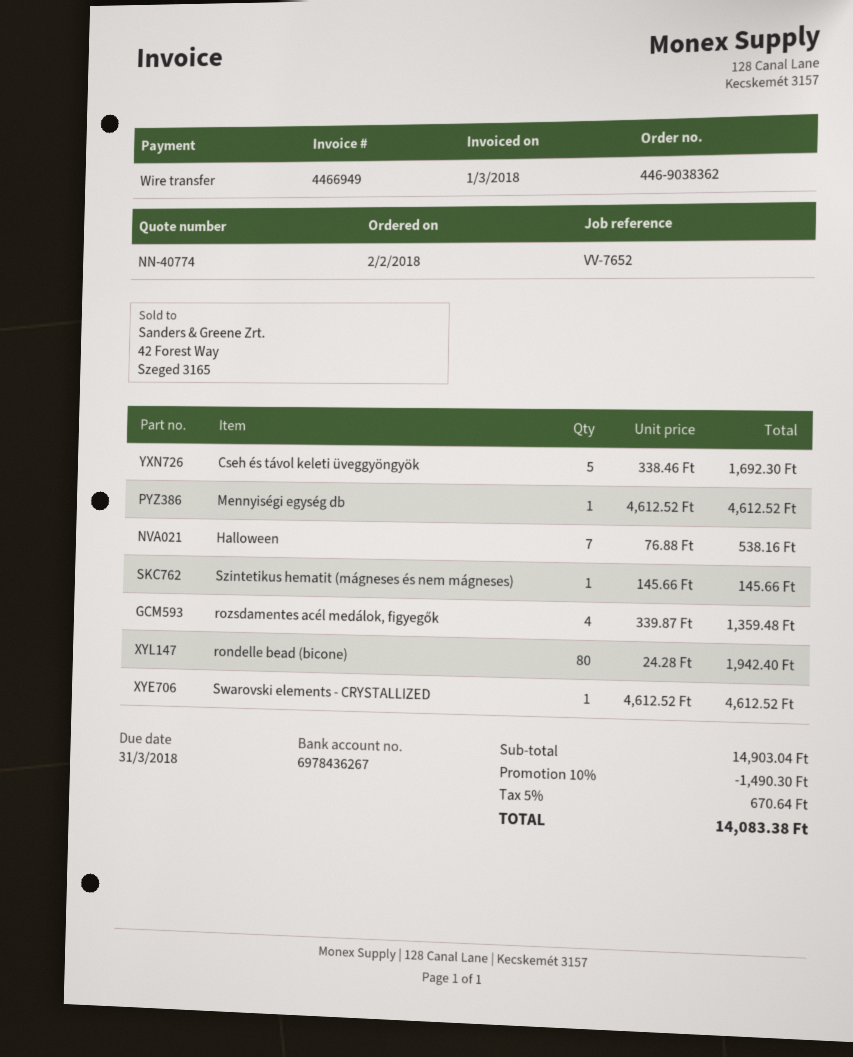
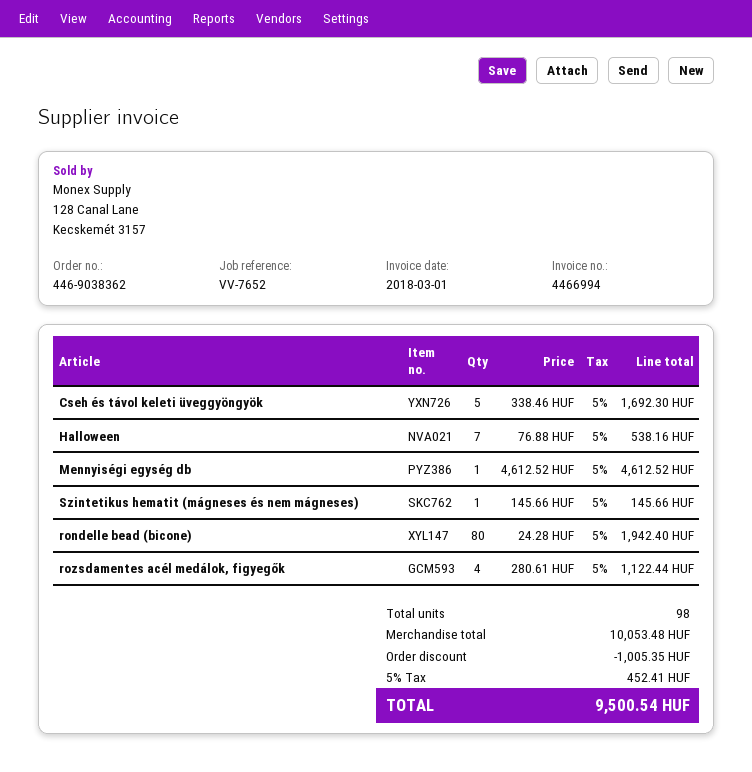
invoice number: 4466949 -> 4466994
rozsdamentes acél medálok, figyegők: 4 x 339.87 = 1359.48 -> 4 x 280.61 = 1122.44
Swarovski elements - CRYSTALLIZED: 1 x 4612.52 = 4612.52 -> none
subtotal: 14903.04 -> 10053.48
discount: 1490.30 -> 1005.35
tax: 5% = 670.64 -> 5% = 452.41
total: 14083.38 -> 9500.54

